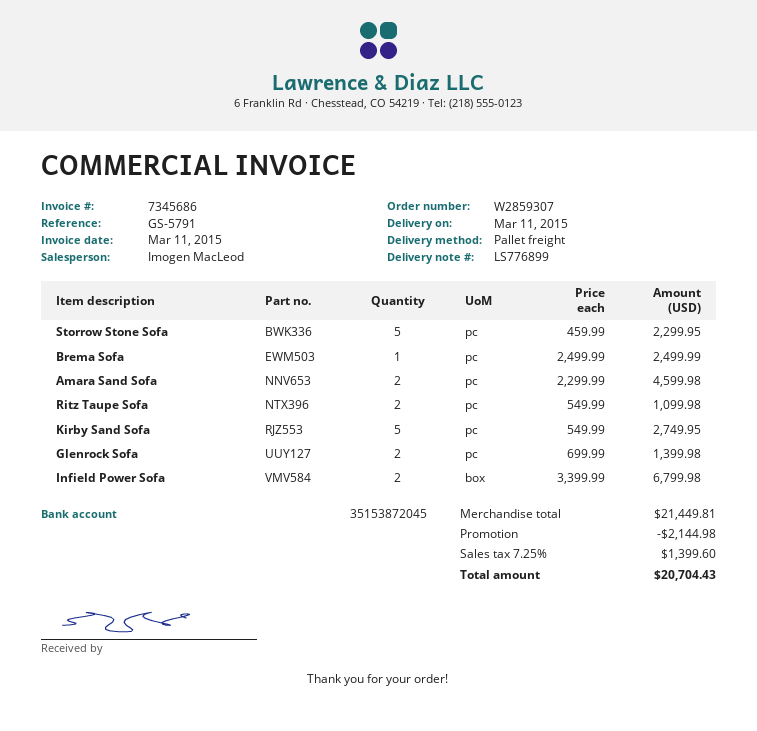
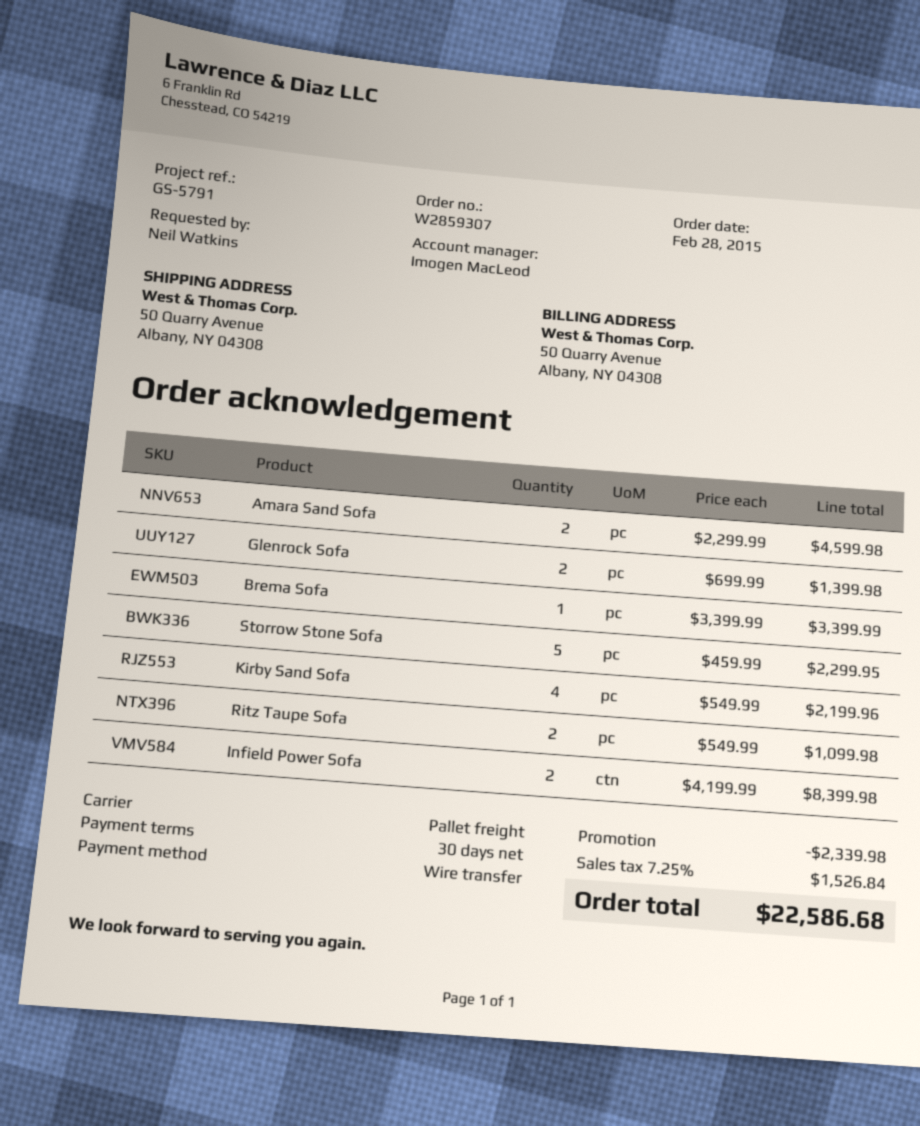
Brema Sofa: 1 x 2499.99 = 2499.99 -> 1 x 3399.99 = 3399.99
Kirby Sand Sofa: 5 x 549.99 = 2749.95 -> 4 x 549.99 = 2199.96
Infield Power Sofa: 2 x 3399.99 = 6799.98 -> 2 x 4199.99 = 8399.98
discount: 2144.98 -> 2339.98
tax: 7.25% = 1399.60 -> 7.25% = 1526.84
total: 20704.43 -> 22586.68

